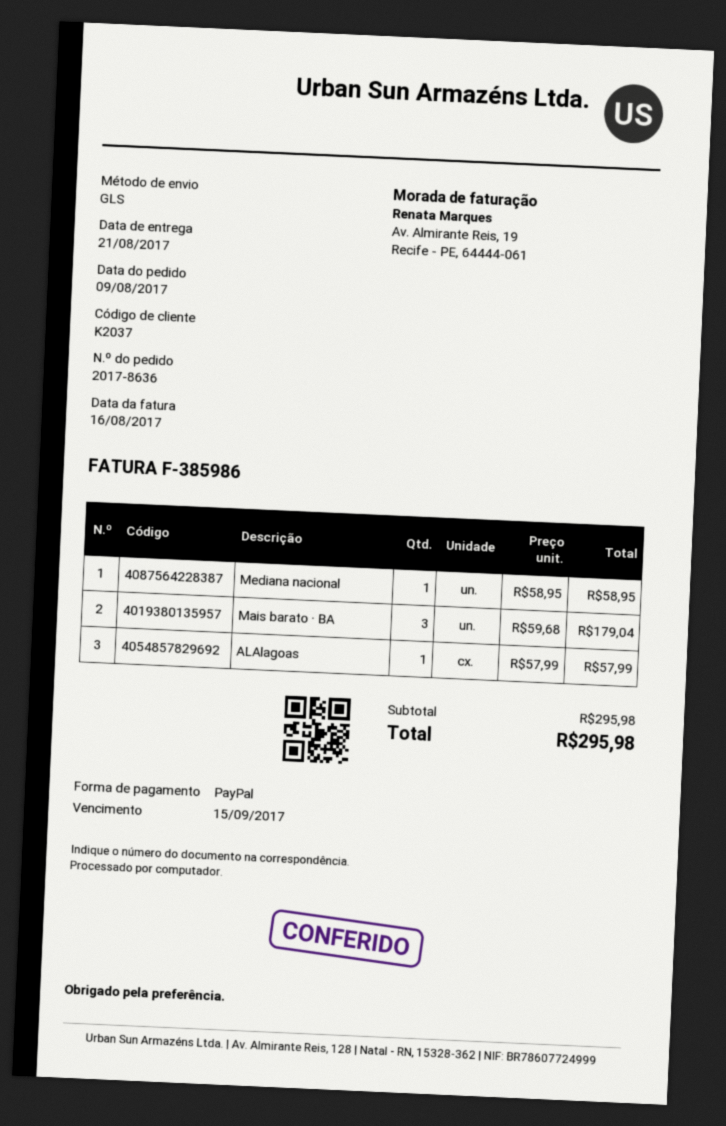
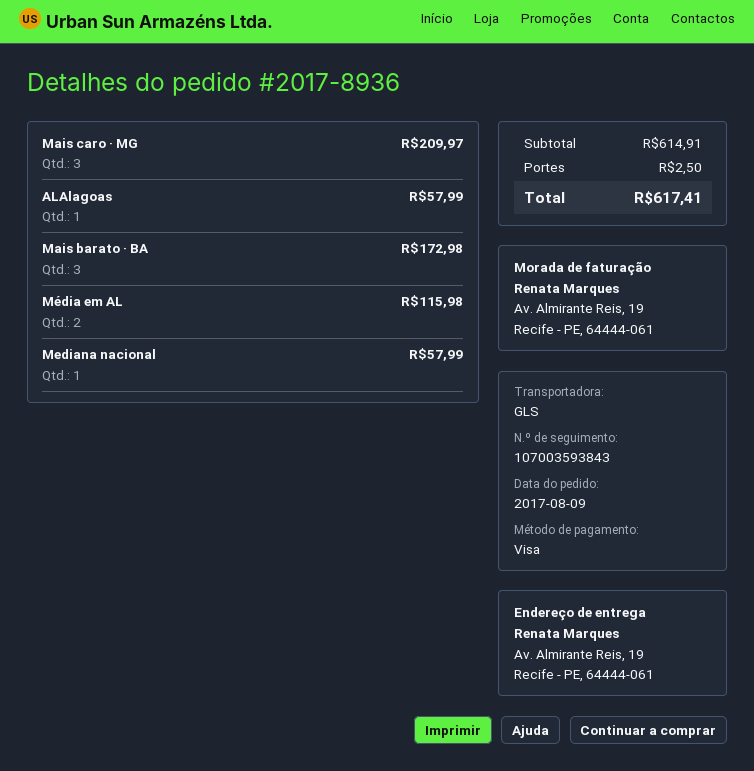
order number: 2017-8636 -> 2017-8936
payment method: PayPal -> Visa
Mediana nacional: 1 for 58.95 -> 1 for 57.99
Mais barato · BA: 3 for 179.04 -> 3 for 172.98
Mais caro · MG: none -> 3 for 209.97
Média em AL: none -> 2 for 115.98
subtotal: 295.98 -> 614.91
shipping: none -> 2.50
total: 295.98 -> 617.41

